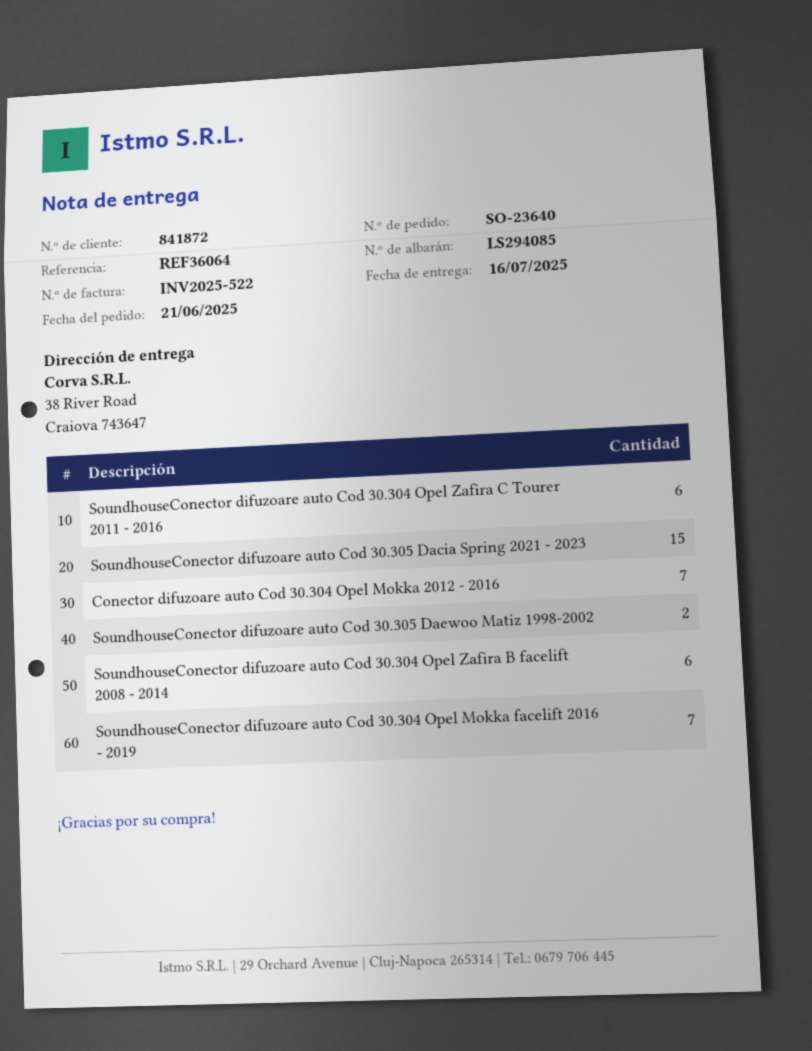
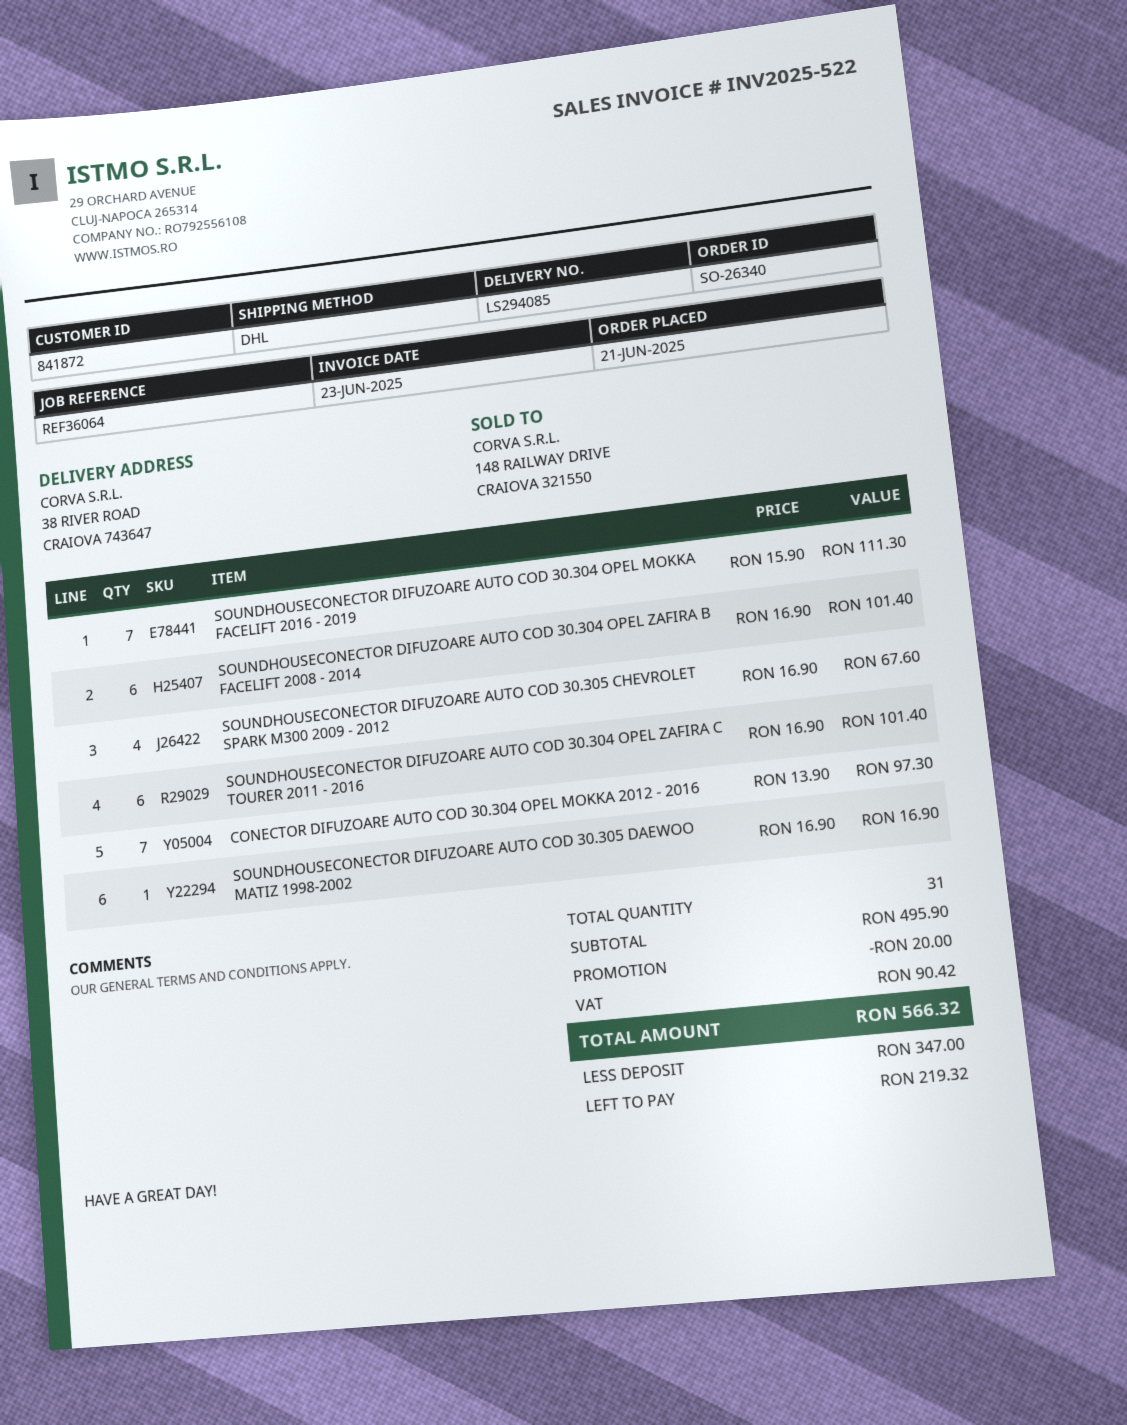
order number: SO-23640 -> SO-26340
SoundhouseConector difuzoare auto Cod 30.305 Dacia Spring 2021 - 2023: 15 -> none
SoundhouseConector difuzoare auto Cod 30.305 Daewoo Matiz 1998-2002: 2 -> 1
SOUNDHOUSECONECTOR DIFUZOARE AUTO COD 30.305 CHEVROLET SPARK M300 2009 - 2012: none -> 4

